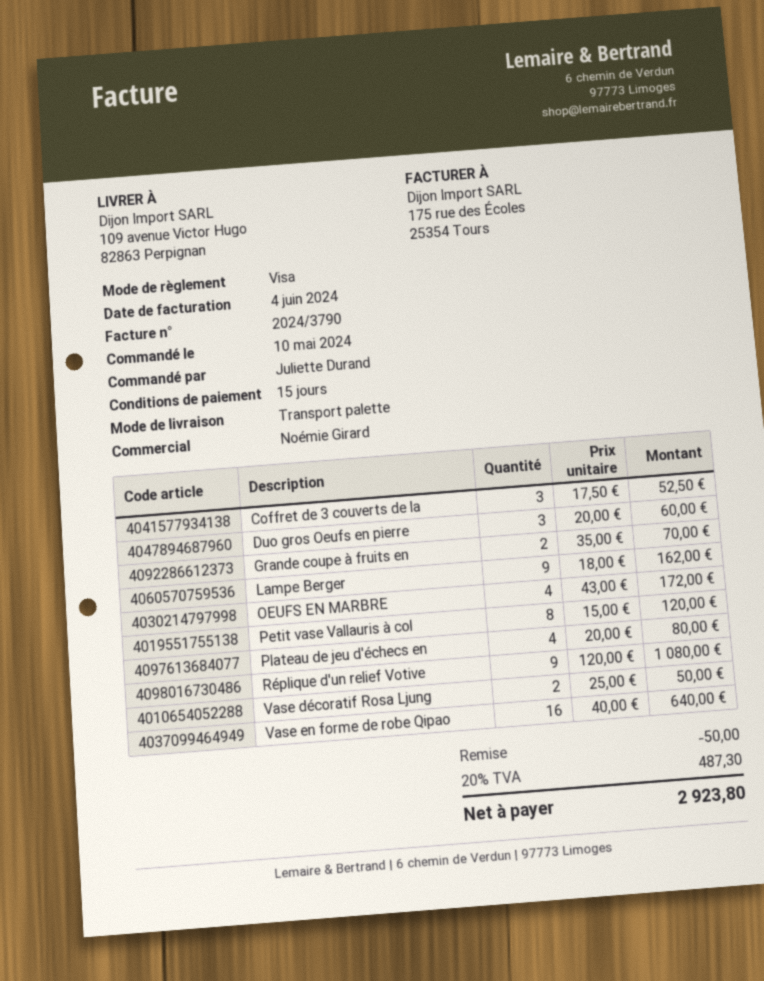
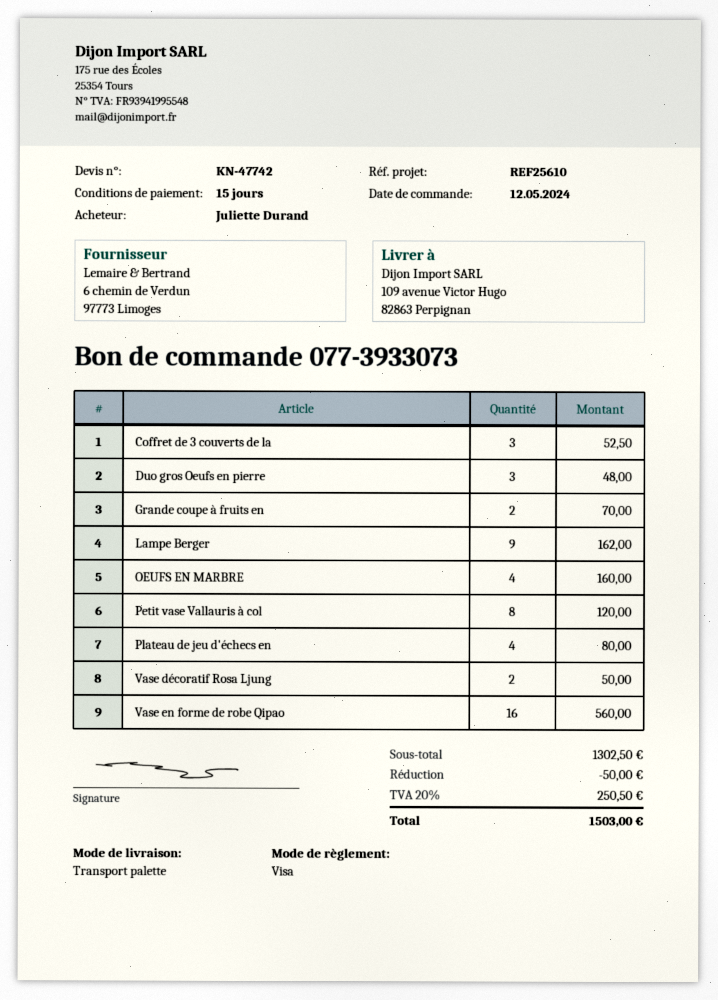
order date: 2024-05-10 -> 2024-05-12
Duo gros Oeufs en pierre: 3 for 60.00 -> 3 for 48.00
OEUFS EN MARBRE: 4 for 172.00 -> 4 for 160.00
Réplique d'un relief Votive: 9 for 1080.00 -> none
Vase en forme de robe Qipao: 16 for 640.00 -> 16 for 560.00
tax: 20% = 487.30 -> 20% = 250.50
total: 2923.80 -> 1503.00

